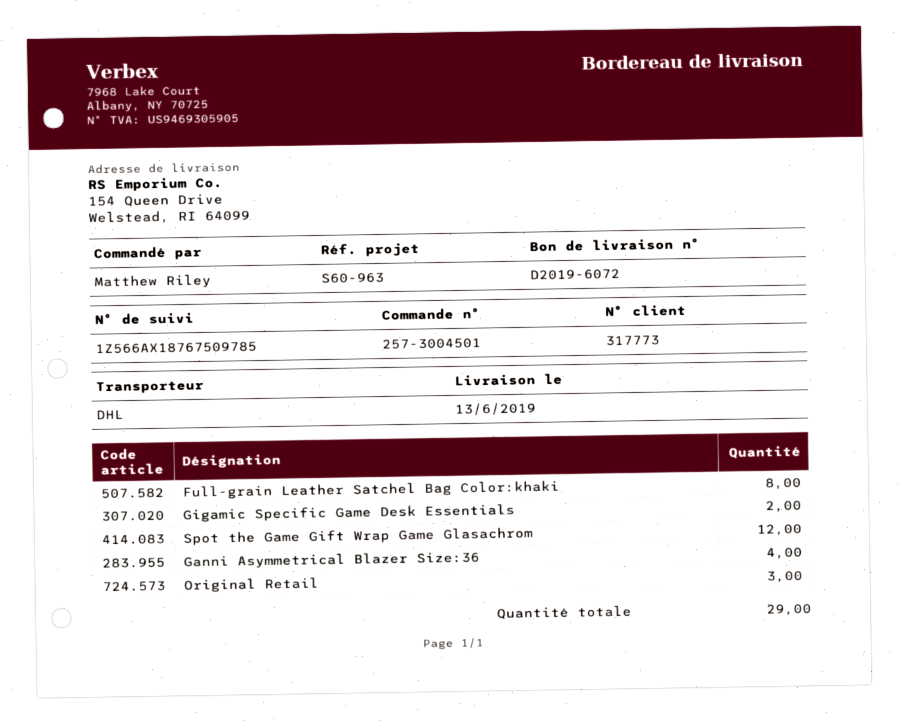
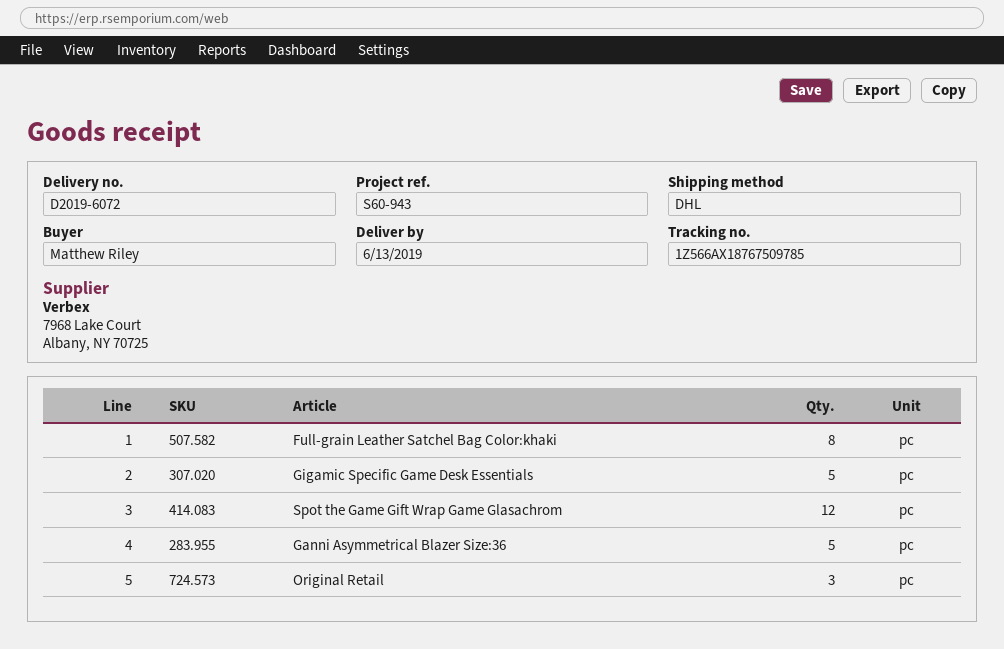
reference: S60-963 -> S60-943
Gigamic Specific Game Desk Essentials: 2 -> 5
Ganni Asymmetrical Blazer Size:36: 4 -> 5

